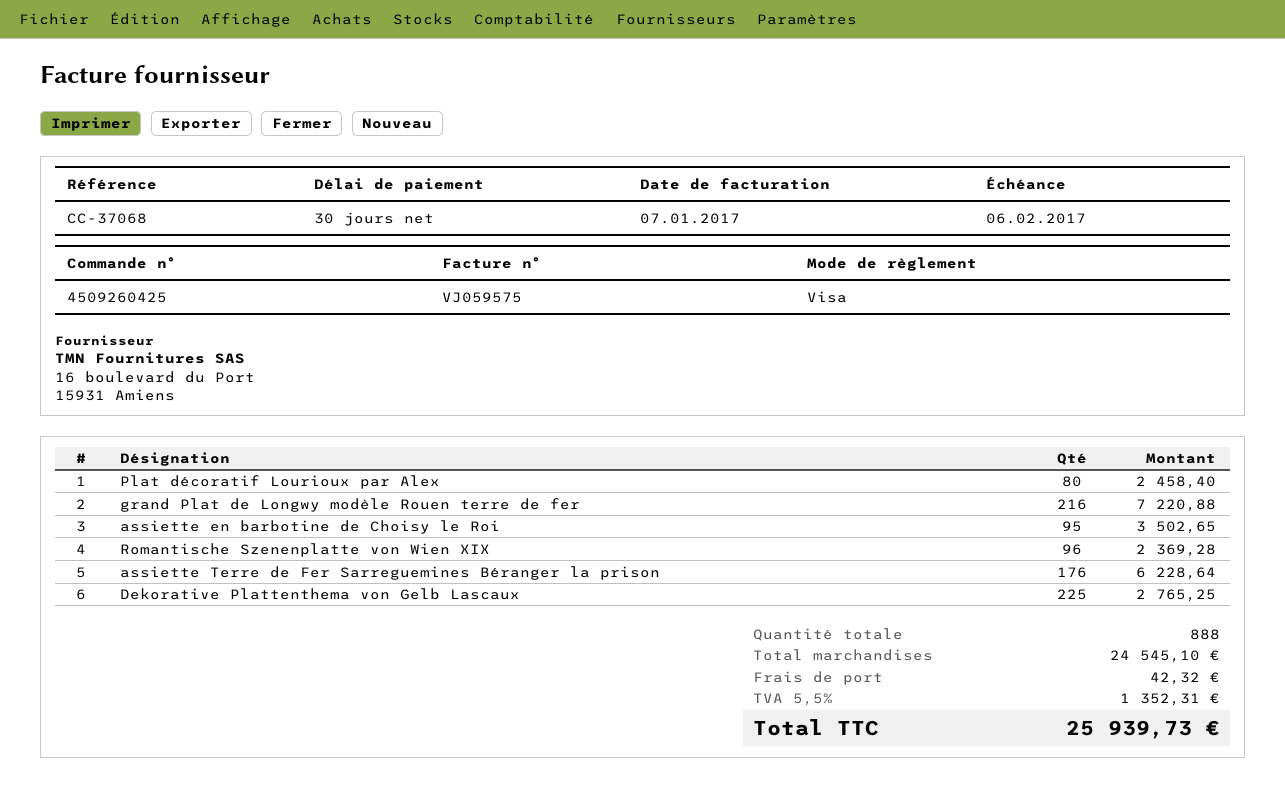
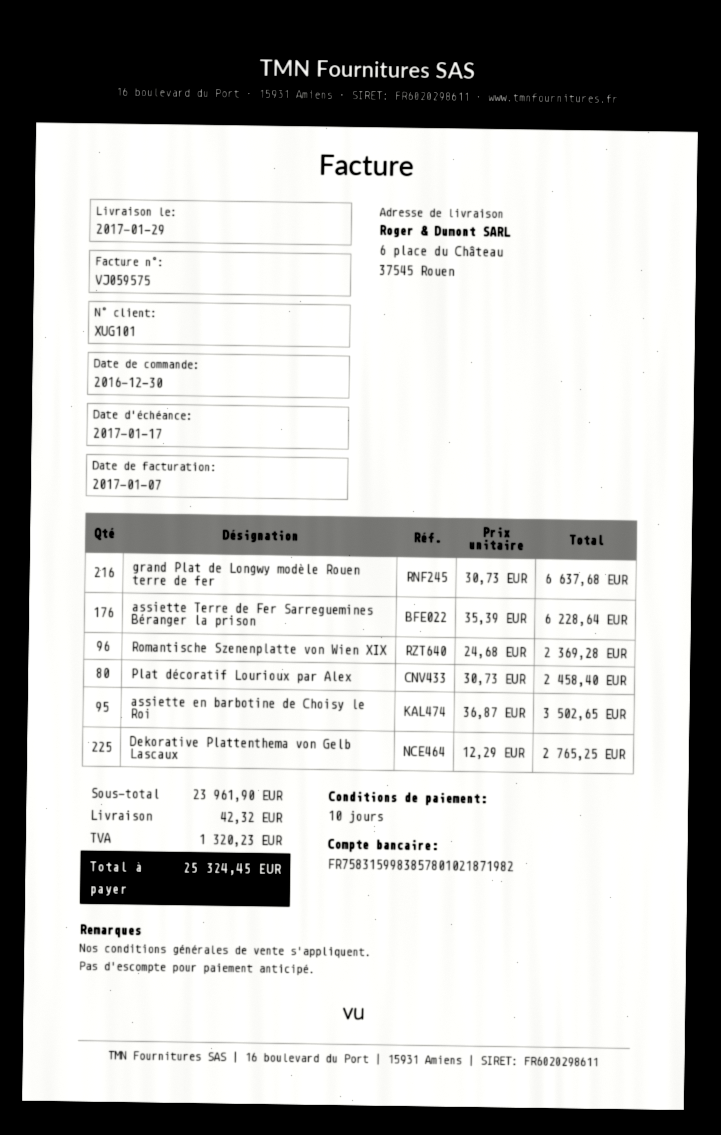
payment terms: 30 days -> 10 days
due date: 2017-02-06 -> 2017-01-17
grand Plat de Longwy modèle Rouen terre de fer: 216 for 7220.88 -> 216 for 6637.68
subtotal: 24545.10 -> 23961.90
tax: 1352.31 -> 1320.23
total: 25939.73 -> 25324.45

